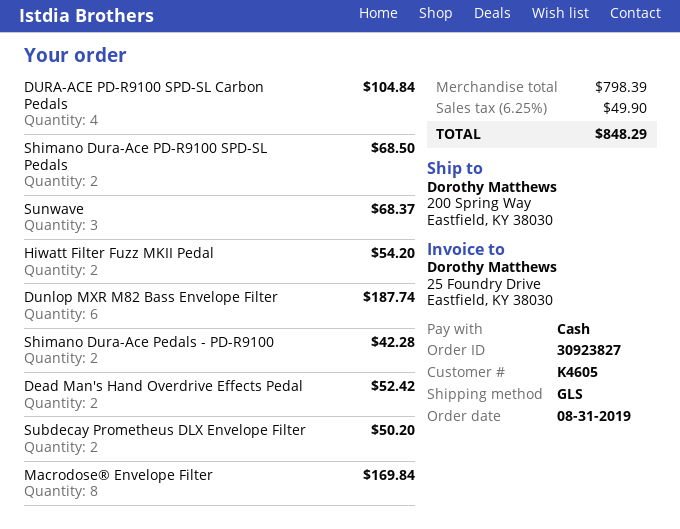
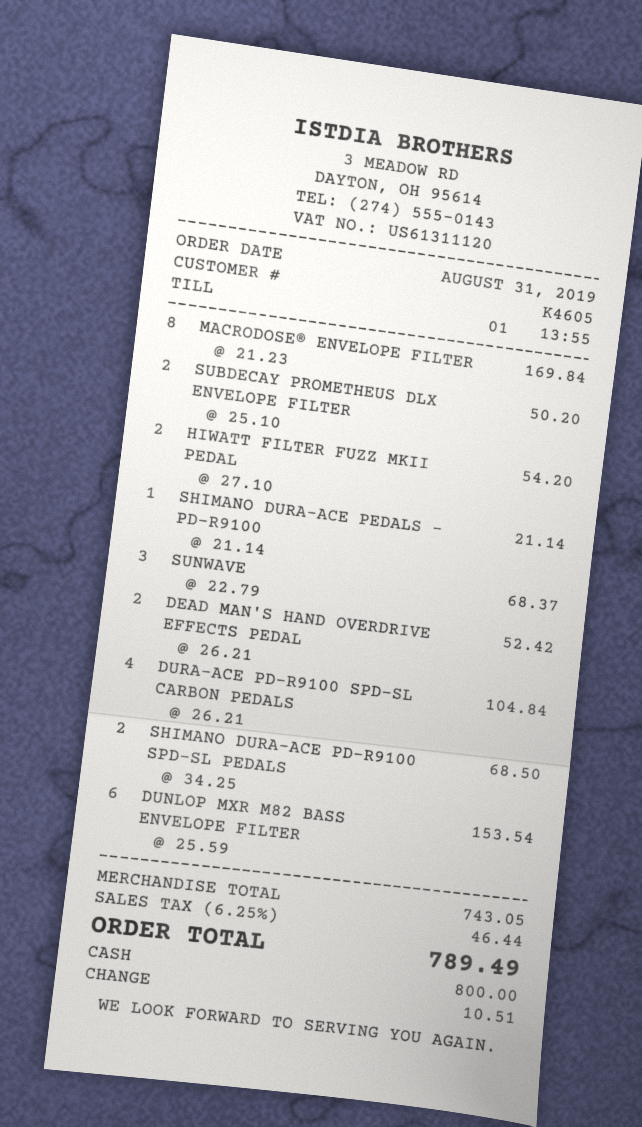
Dunlop MXR M82 Bass Envelope Filter: 6 for 187.74 -> 6 for 153.54
Shimano Dura-Ace Pedals - PD-R9100: 2 for 42.28 -> 1 for 21.14
subtotal: 798.39 -> 743.05
tax: 6.25% = 49.90 -> 6.25% = 46.44
total: 848.29 -> 789.49

